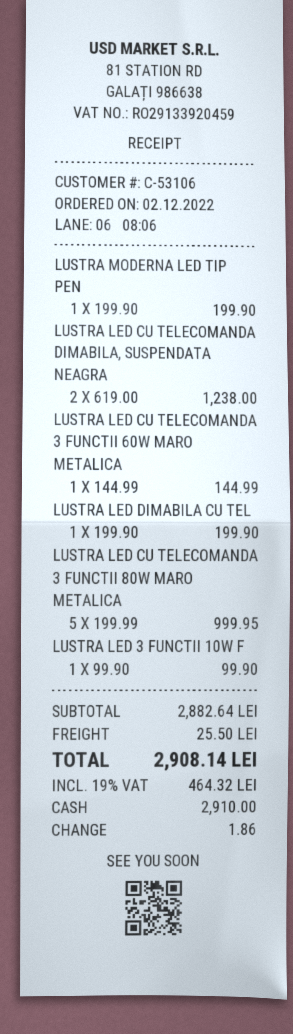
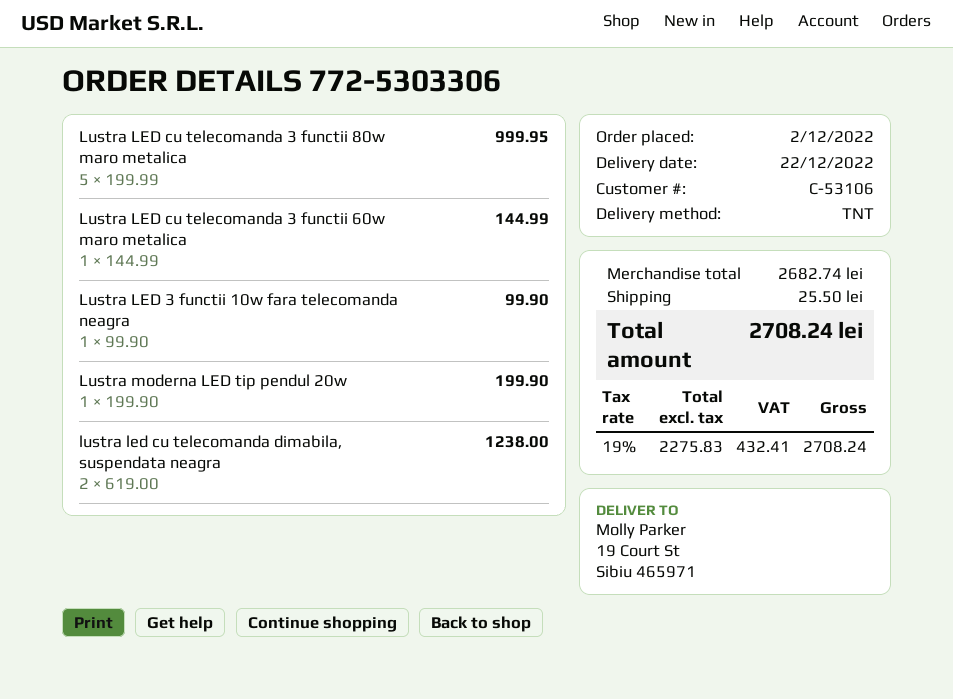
LUSTRA LED DIMABILA CU TEL: 1 x 199.90 = 199.90 -> none
subtotal: 2882.64 -> 2682.74
tax: 19% = 464.32 -> 19% = 432.41
total: 2908.14 -> 2708.24

